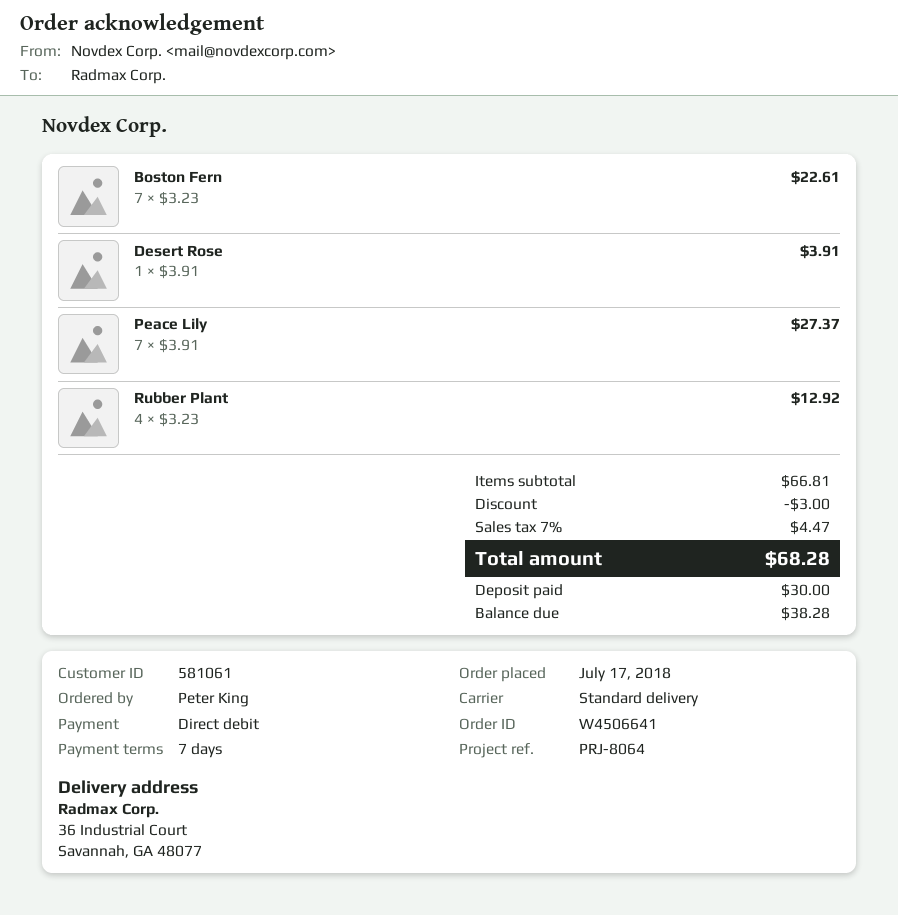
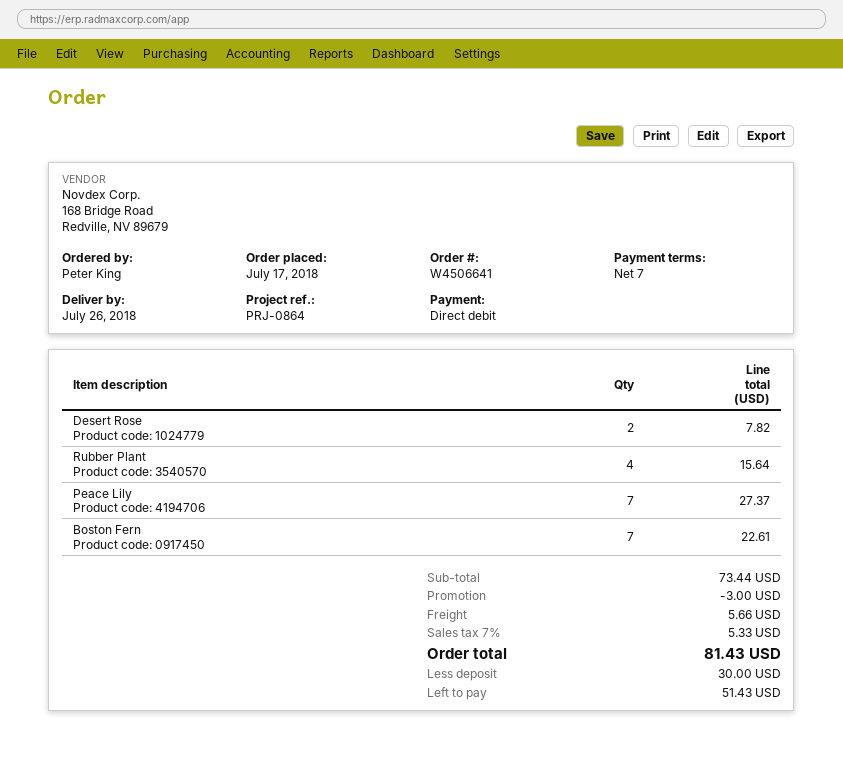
reference: PRJ-8064 -> PRJ-0864
Desert Rose: 1 for 3.91 -> 2 for 7.82
Rubber Plant: 4 for 12.92 -> 4 for 15.64
subtotal: 66.81 -> 73.44
shipping: none -> 5.66
tax: 7% = 4.47 -> 7% = 5.33
total: 68.28 -> 81.43
balance: 38.28 -> 51.43

